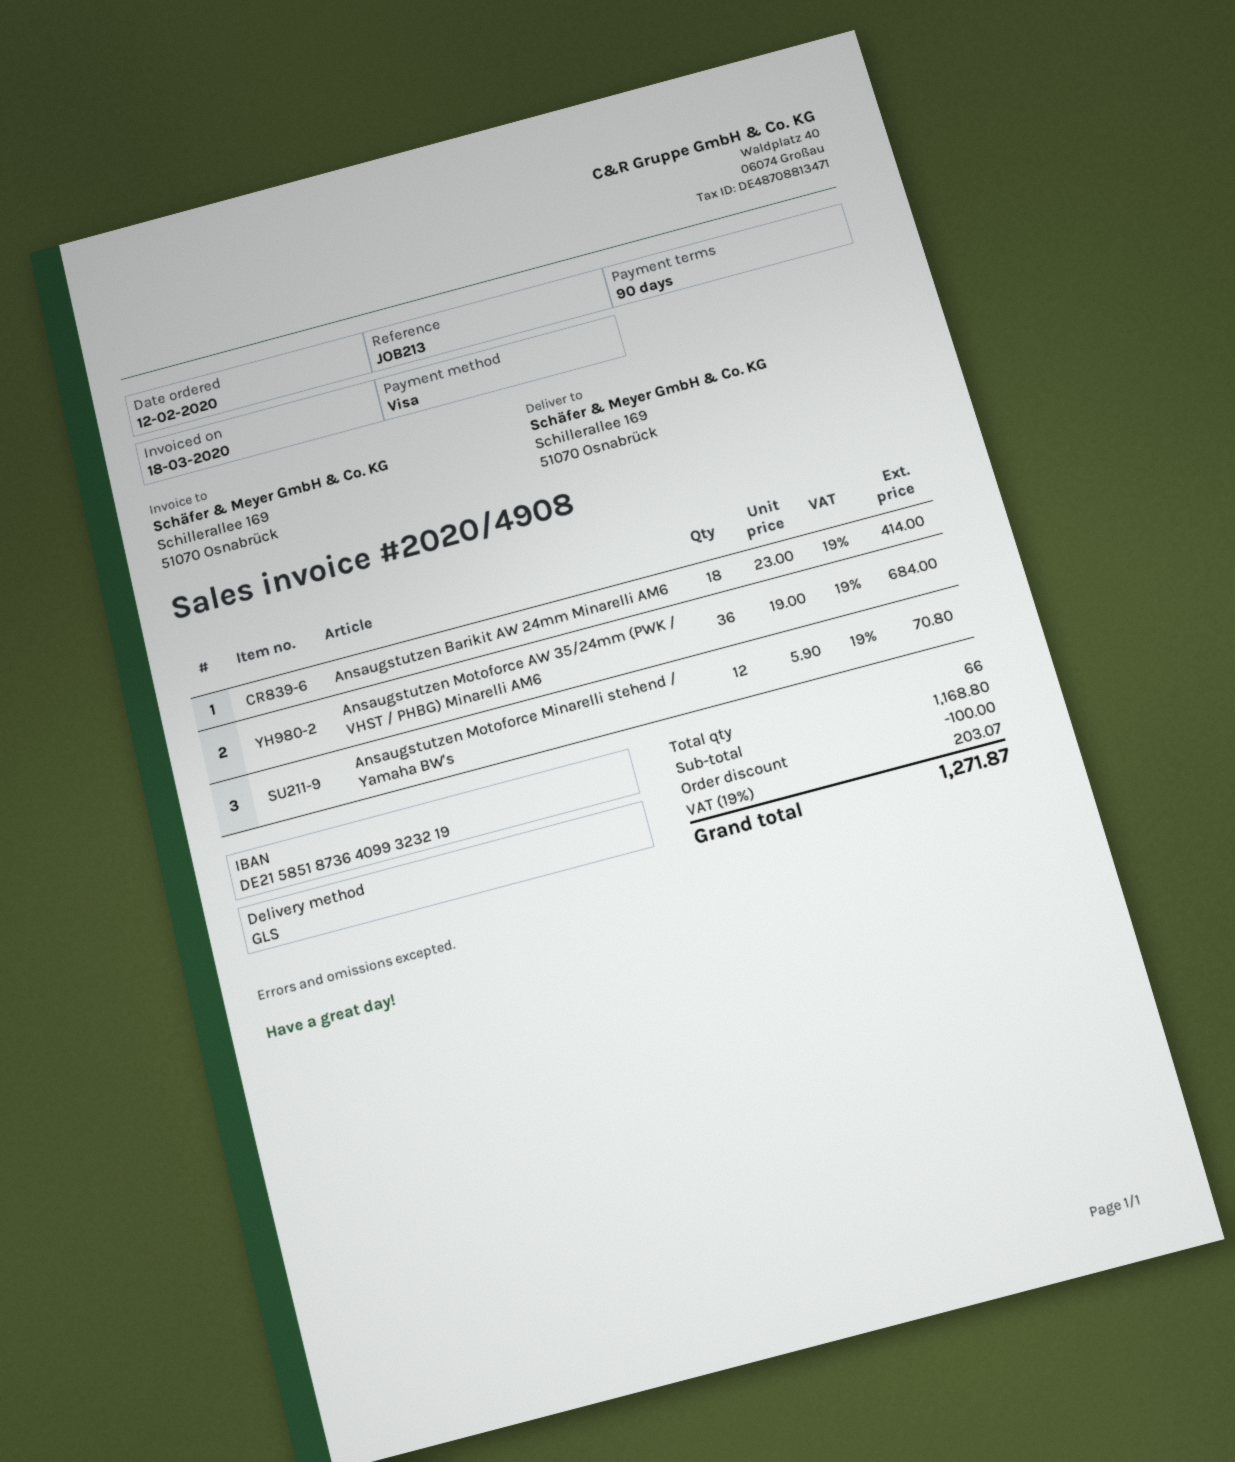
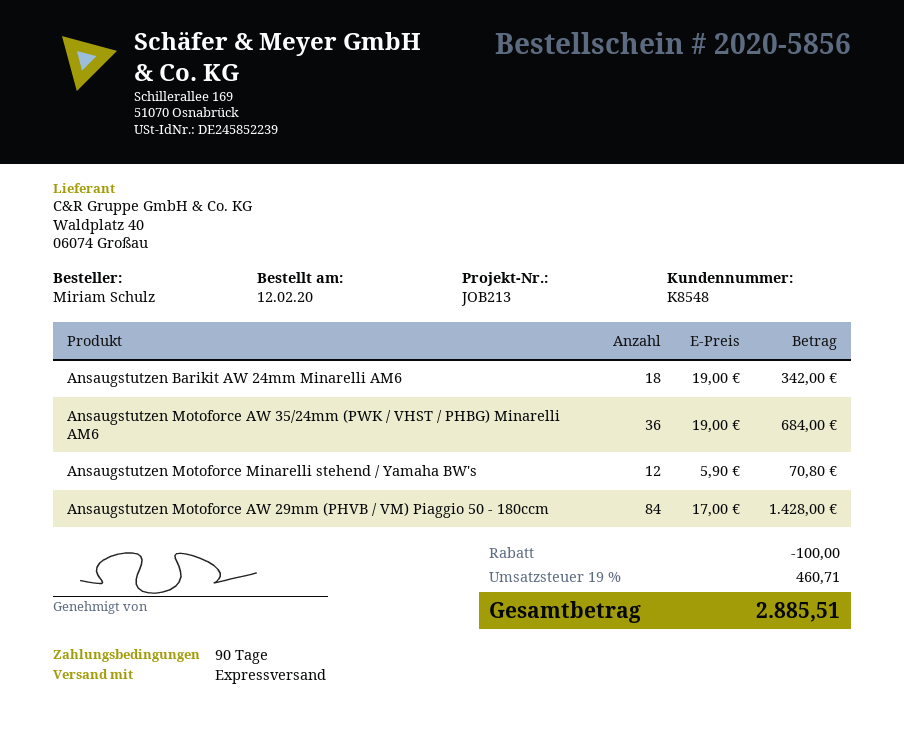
shipping method: GLS -> express
Ansaugstutzen Barikit AW 24mm Minarelli AM6: 18 x 23.00 = 414.00 -> 18 x 19.00 = 342.00
Ansaugstutzen Motoforce AW 29mm (PHVB / VM) Piaggio 50 - 180ccm: none -> 84 x 17.00 = 1428.00
tax: 19% = 203.07 -> 19% = 460.71
total: 1271.87 -> 2885.51

